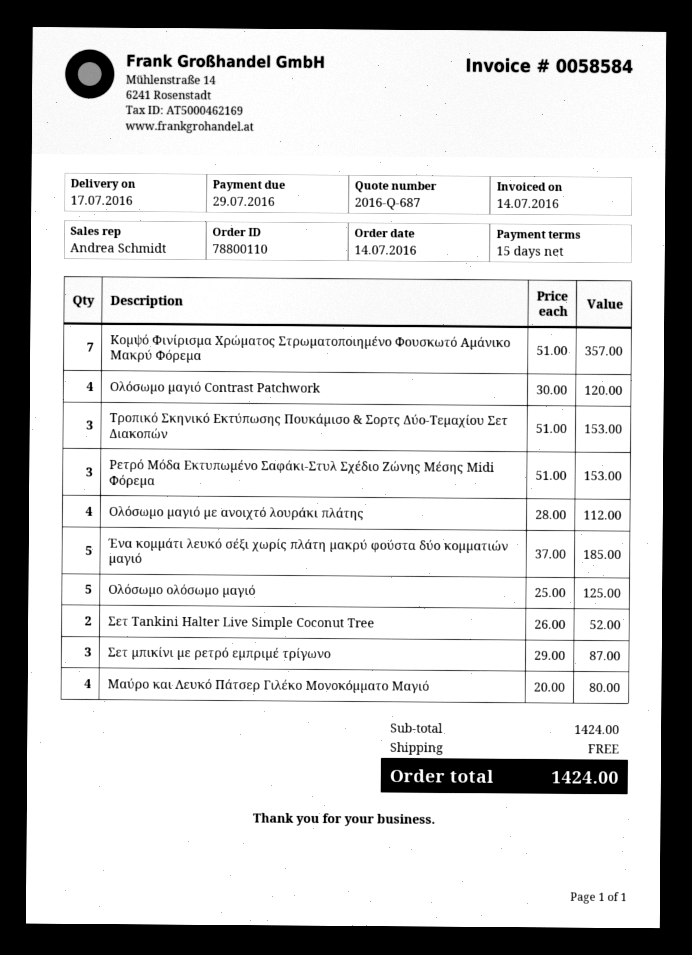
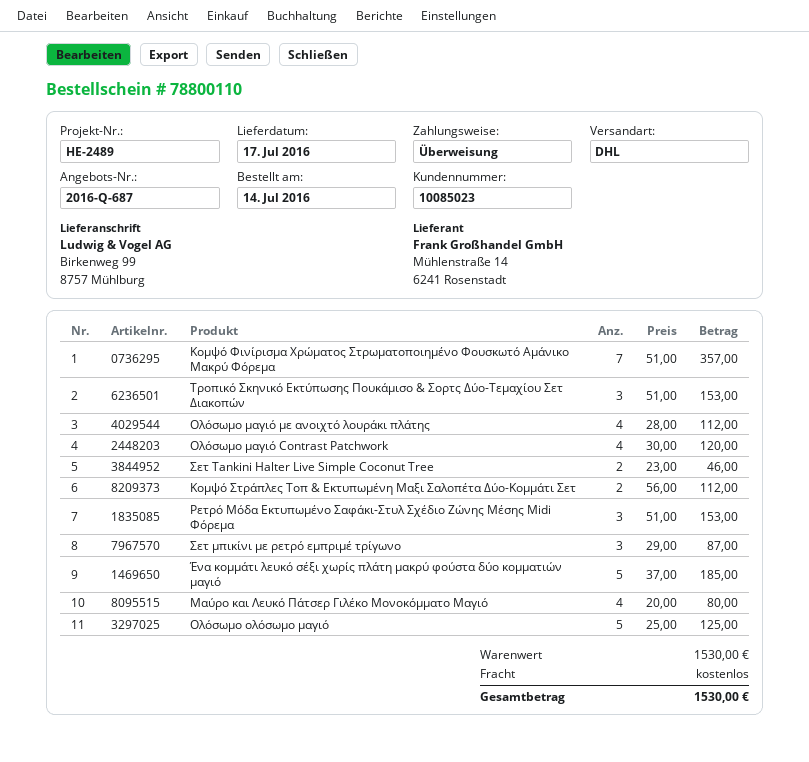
Σετ Tankini Halter Live Simple Coconut Tree: 2 x 26.00 = 52.00 -> 2 x 23.00 = 46.00
Κομψό Στράπλες Τοπ & Εκτυπωμένη Μαξι Σαλοπέτα Δύο-Κομμάτι Σετ: none -> 2 x 56.00 = 112.00
subtotal: 1424.00 -> 1530.00
total: 1424.00 -> 1530.00

